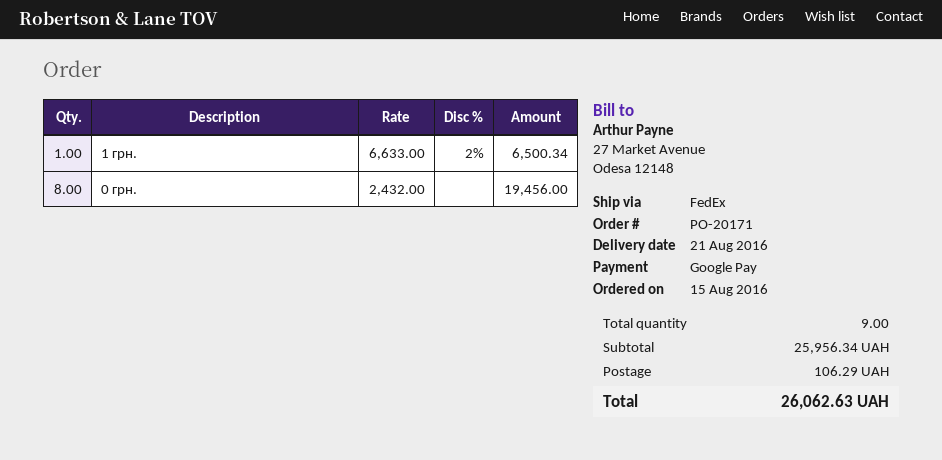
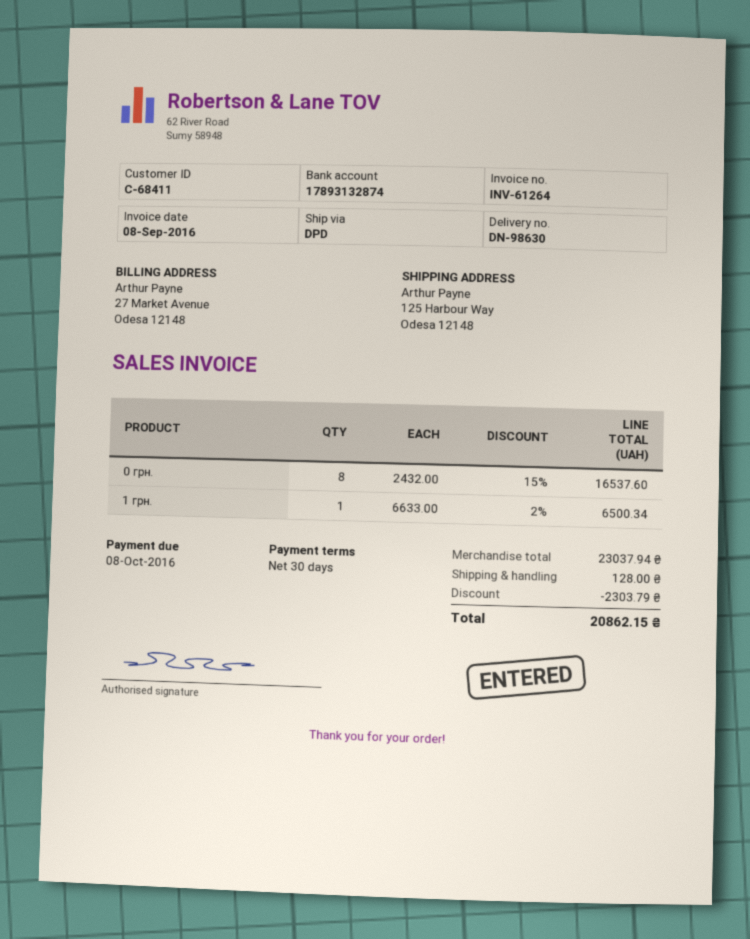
shipping method: FedEx -> DPD
0 грн.: 8 x 2432.00 = 19456.00 -> 8 x 2432.00 - 15% = 16537.60
subtotal: 25956.34 -> 23037.94
discount: none -> 2303.79
shipping: 106.29 -> 128.00
total: 26062.63 -> 20862.15

